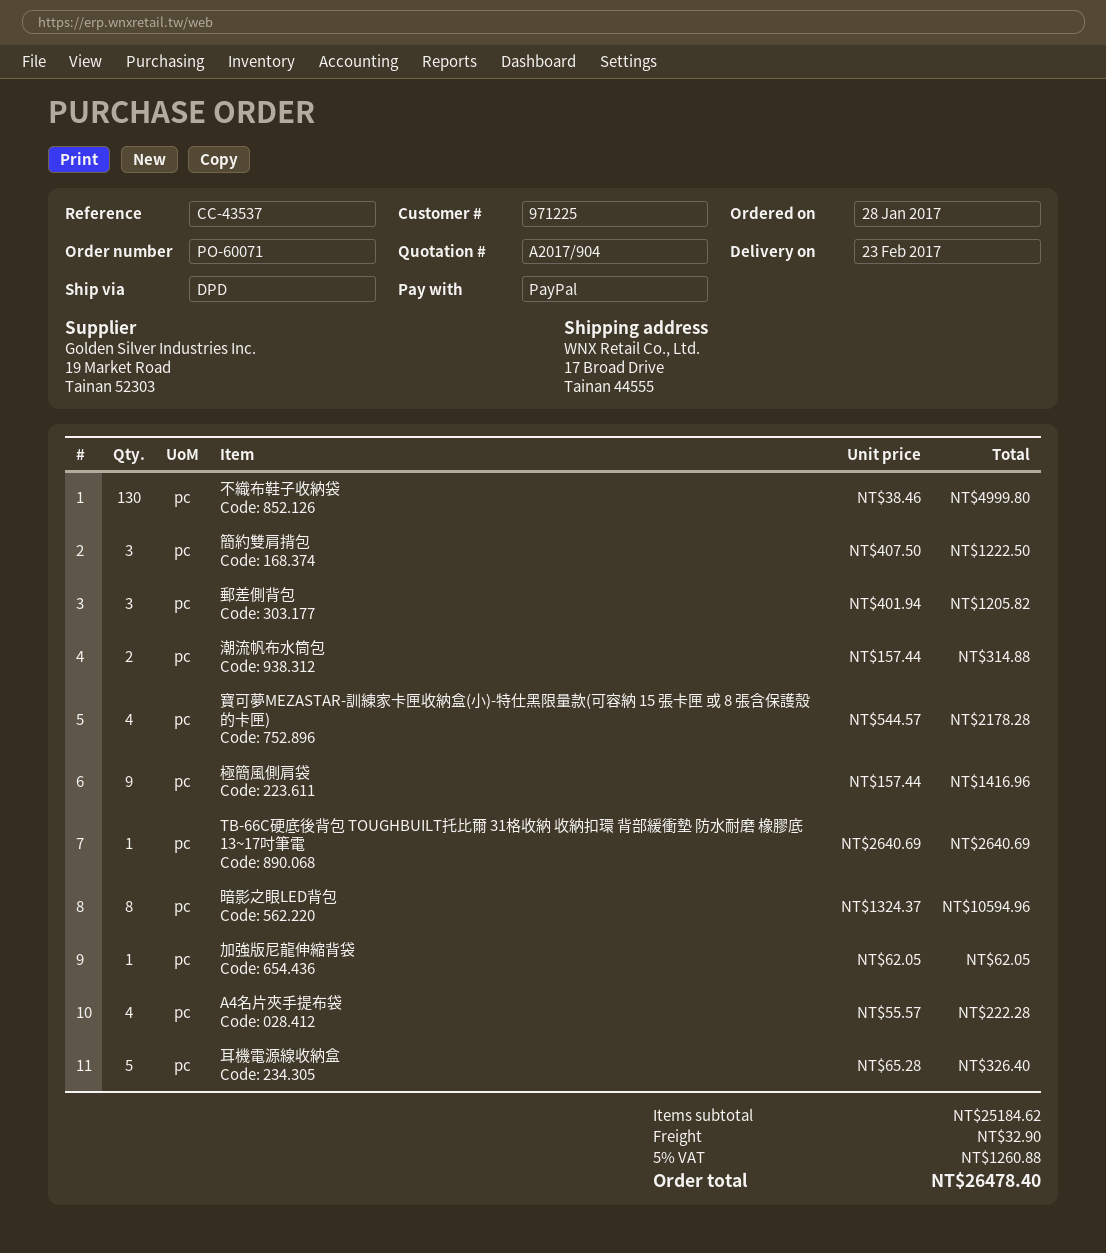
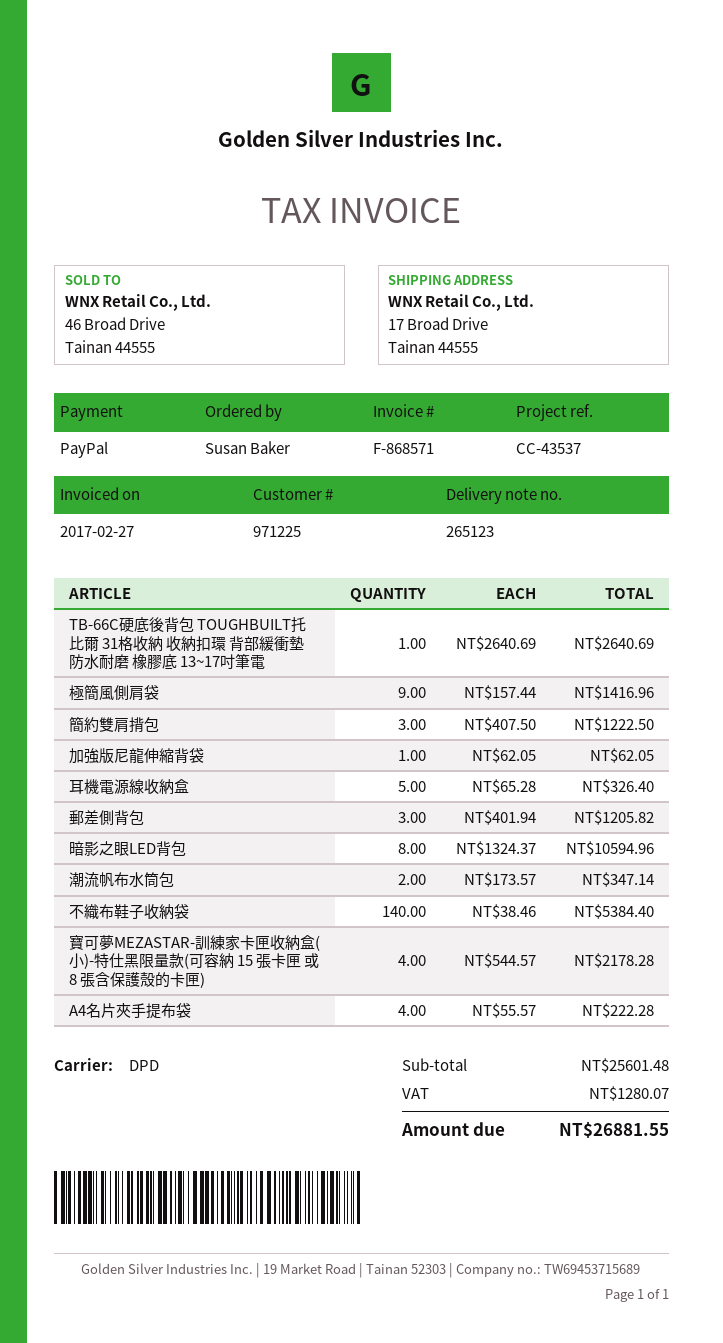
不織布鞋子收納袋: 130 x 38.46 = 4999.80 -> 140 x 38.46 = 5384.40
潮流帆布水筒包: 2 x 157.44 = 314.88 -> 2 x 173.57 = 347.14
subtotal: 25184.62 -> 25601.48
shipping: 32.90 -> none
tax: 1260.88 -> 1280.07
total: 26478.40 -> 26881.55

